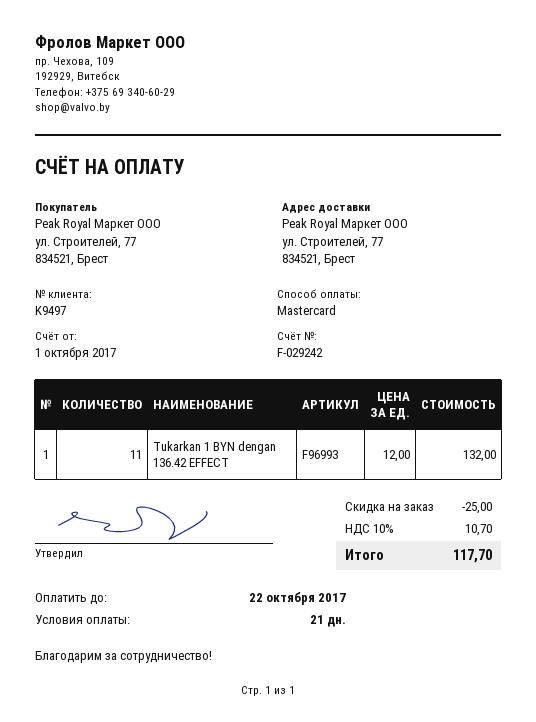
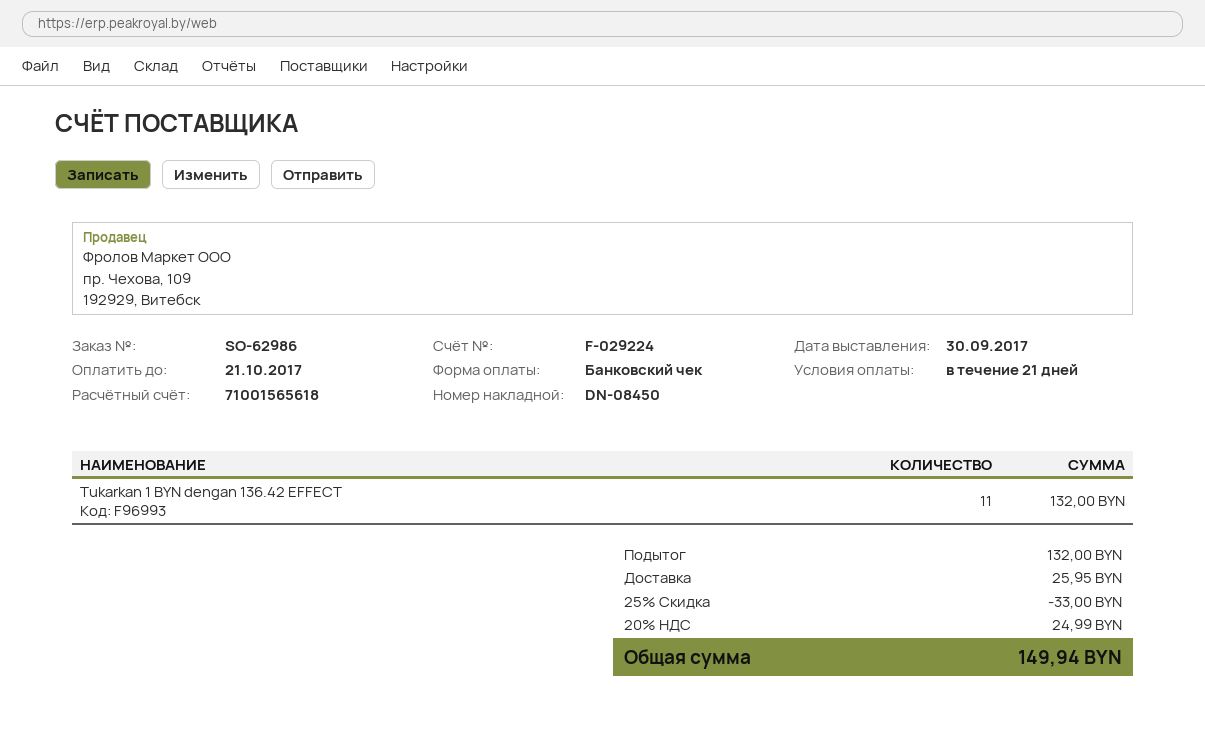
invoice number: F-029242 -> F-029224
invoice date: 2017-10-01 -> 2017-09-30
due date: 2017-10-22 -> 2017-10-21
payment method: Mastercard -> cheque
discount: 25.00 -> 33.00
shipping: none -> 25.95
tax: 10% = 10.70 -> 20% = 24.99
total: 117.70 -> 149.94

